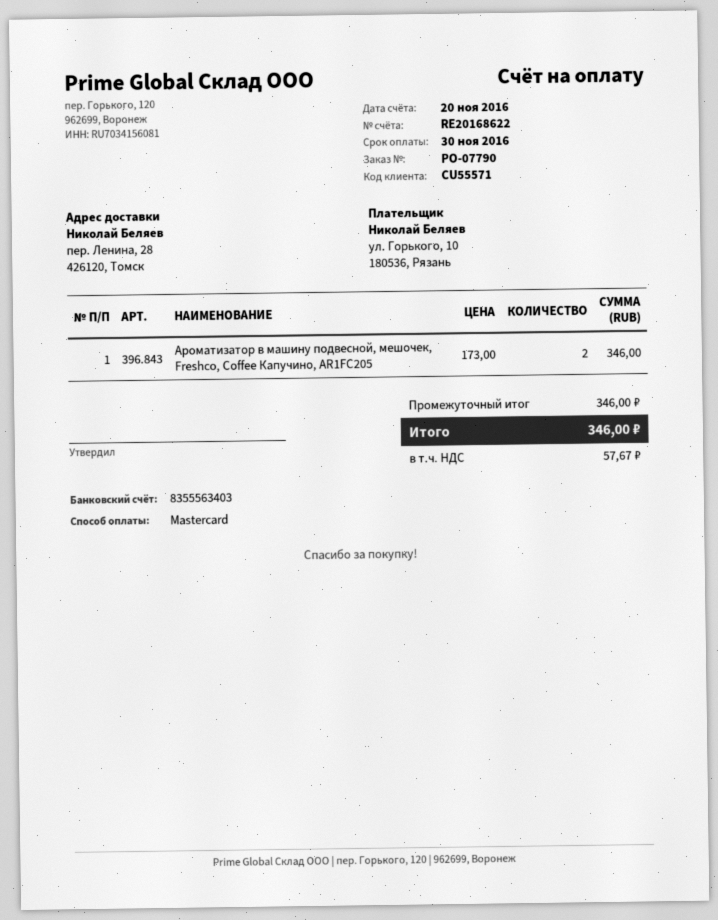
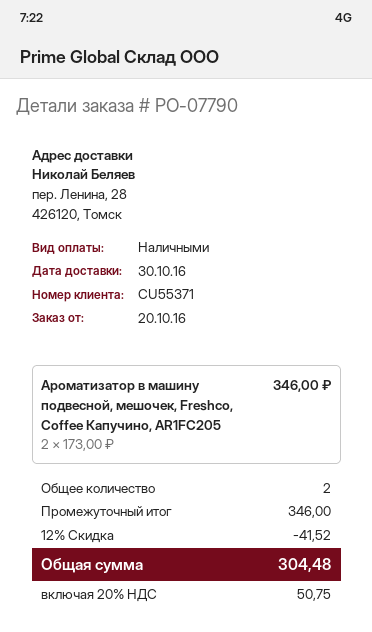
customer number: CU55571 -> CU55371
payment method: Mastercard -> cash
discount: none -> 12% = 41.52
tax: 57.67 -> 50.75
total: 346.00 -> 304.48

